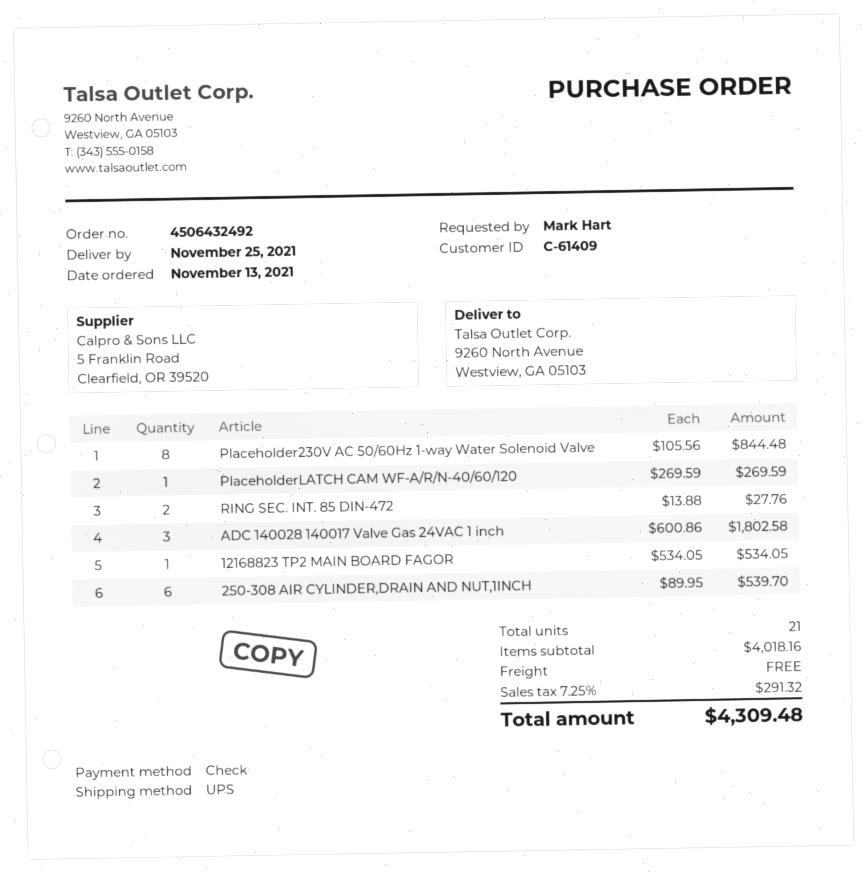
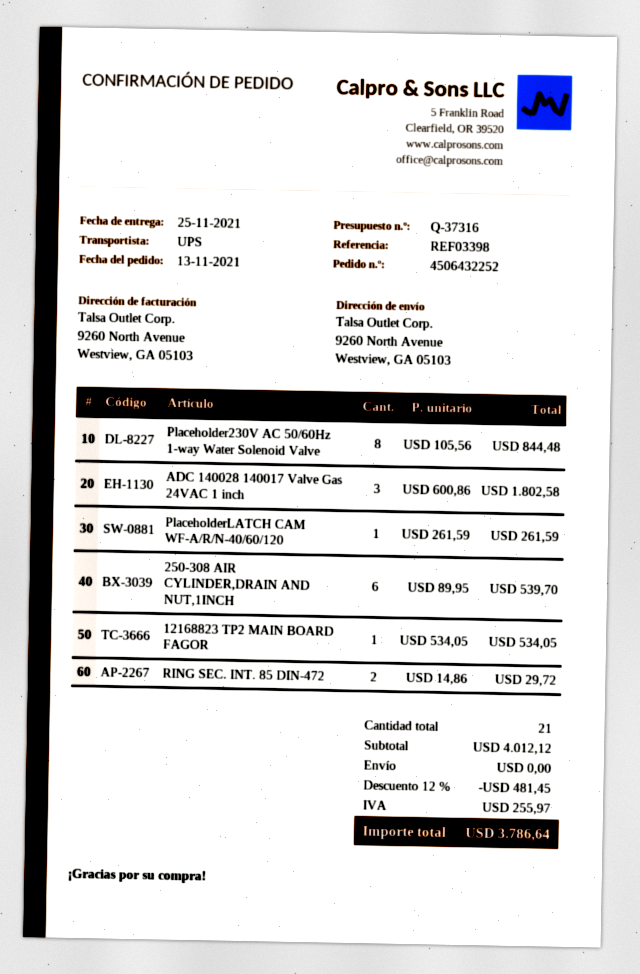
order number: 4506432492 -> 4506432252
PlaceholderLATCH CAM WF-A/R/N-40/60/120: 1 x 269.59 = 269.59 -> 1 x 261.59 = 261.59
RING SEC. INT. 85 DIN-472: 2 x 13.88 = 27.76 -> 2 x 14.86 = 29.72
subtotal: 4018.16 -> 4012.12
discount: none -> 12% = 481.45
tax: 291.32 -> 255.97
total: 4309.48 -> 3786.64

